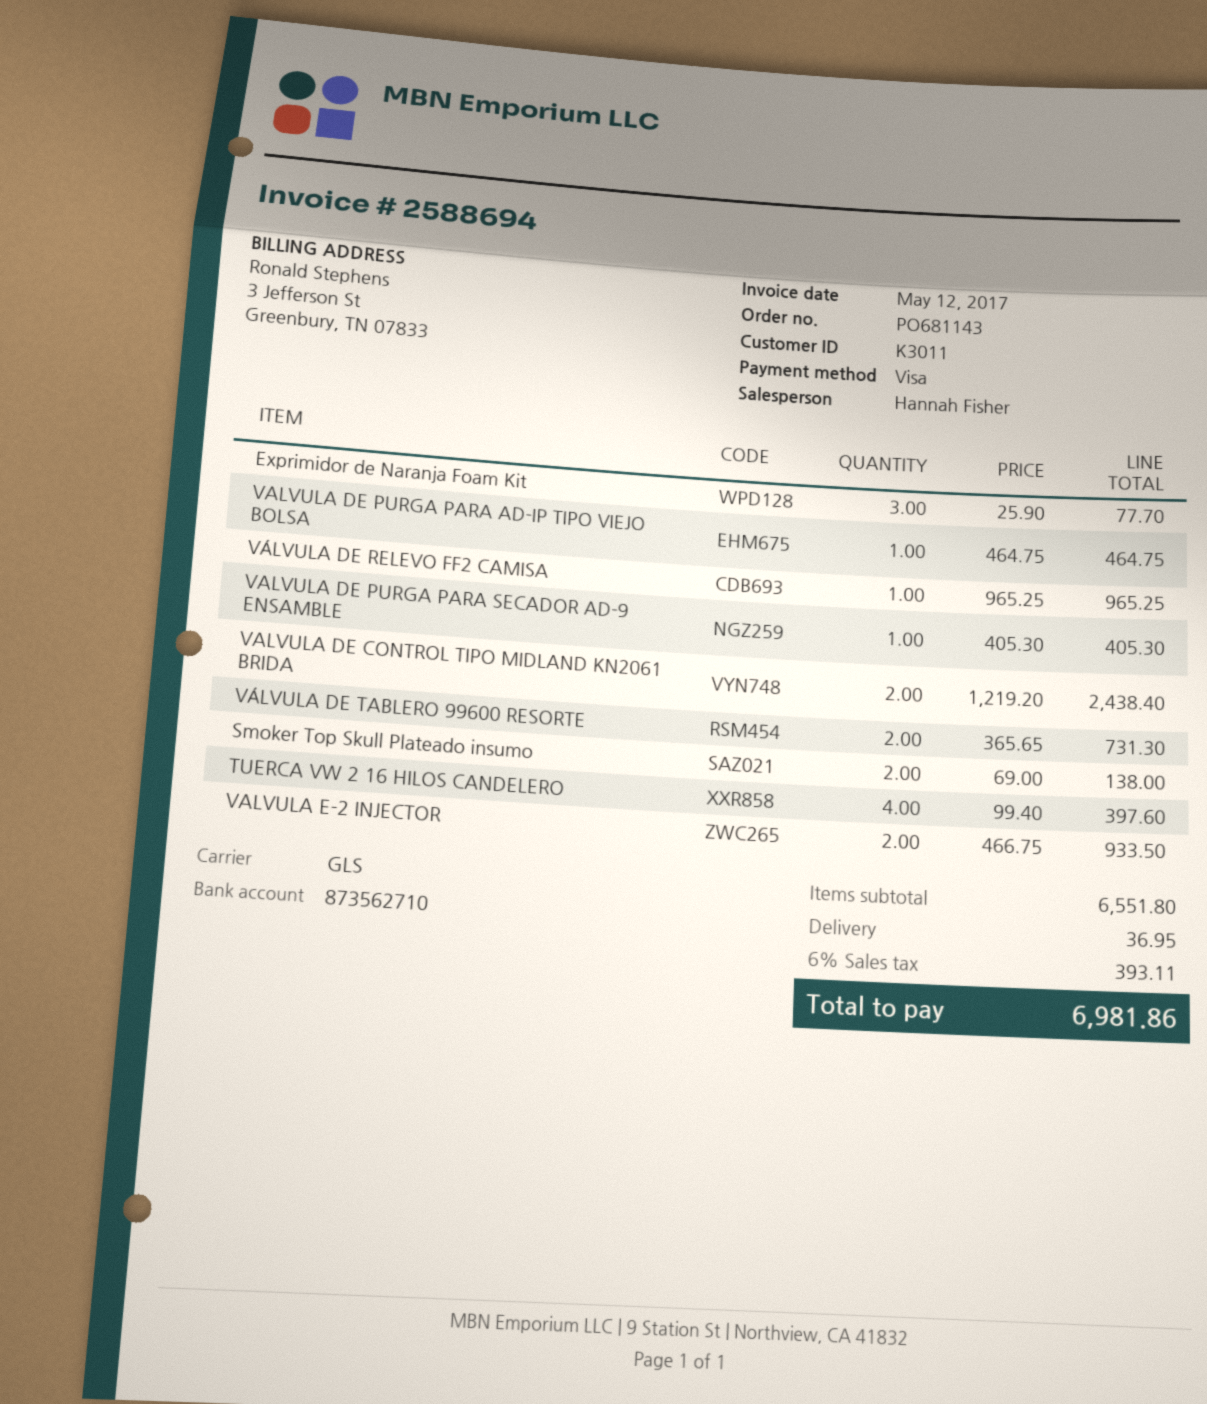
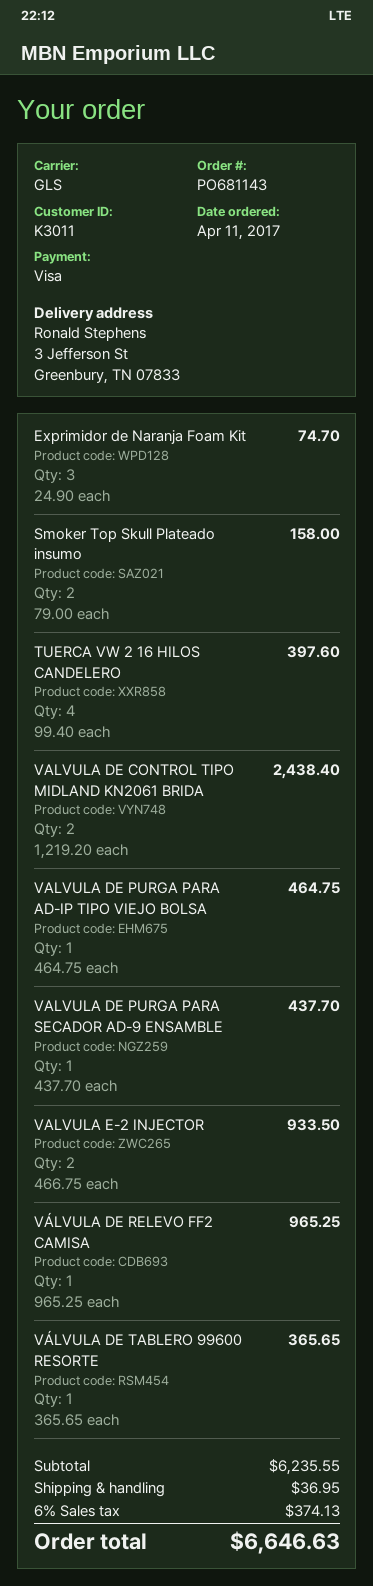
Exprimidor de Naranja Foam Kit: 3 x 25.90 = 77.70 -> 3 x 24.90 = 74.70
VALVULA DE PURGA PARA SECADOR AD-9 ENSAMBLE: 1 x 405.30 = 405.30 -> 1 x 437.70 = 437.70
VÁLVULA DE TABLERO 99600 RESORTE: 2 x 365.65 = 731.30 -> 1 x 365.65 = 365.65
Smoker Top Skull Plateado insumo: 2 x 69.00 = 138.00 -> 2 x 79.00 = 158.00
subtotal: 6551.80 -> 6235.55
tax: 6% = 393.11 -> 6% = 374.13
total: 6981.86 -> 6646.63

